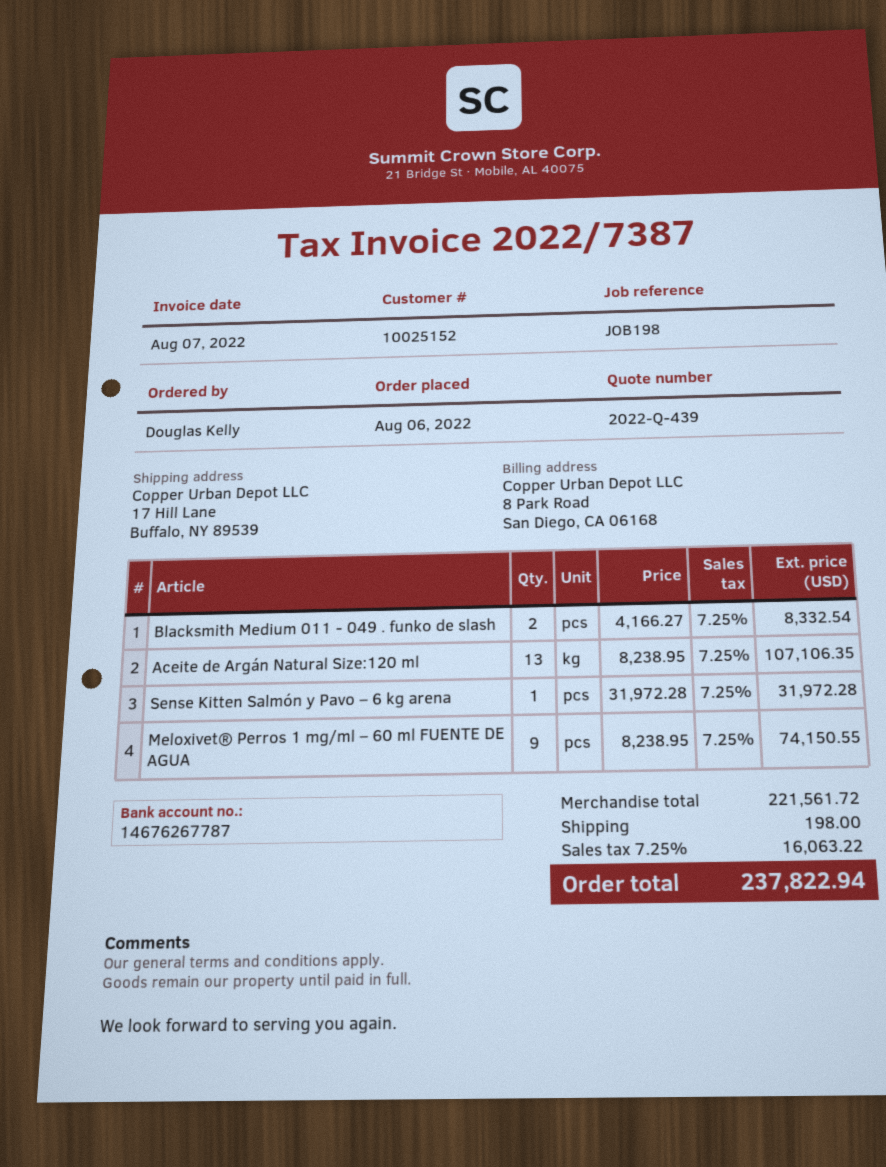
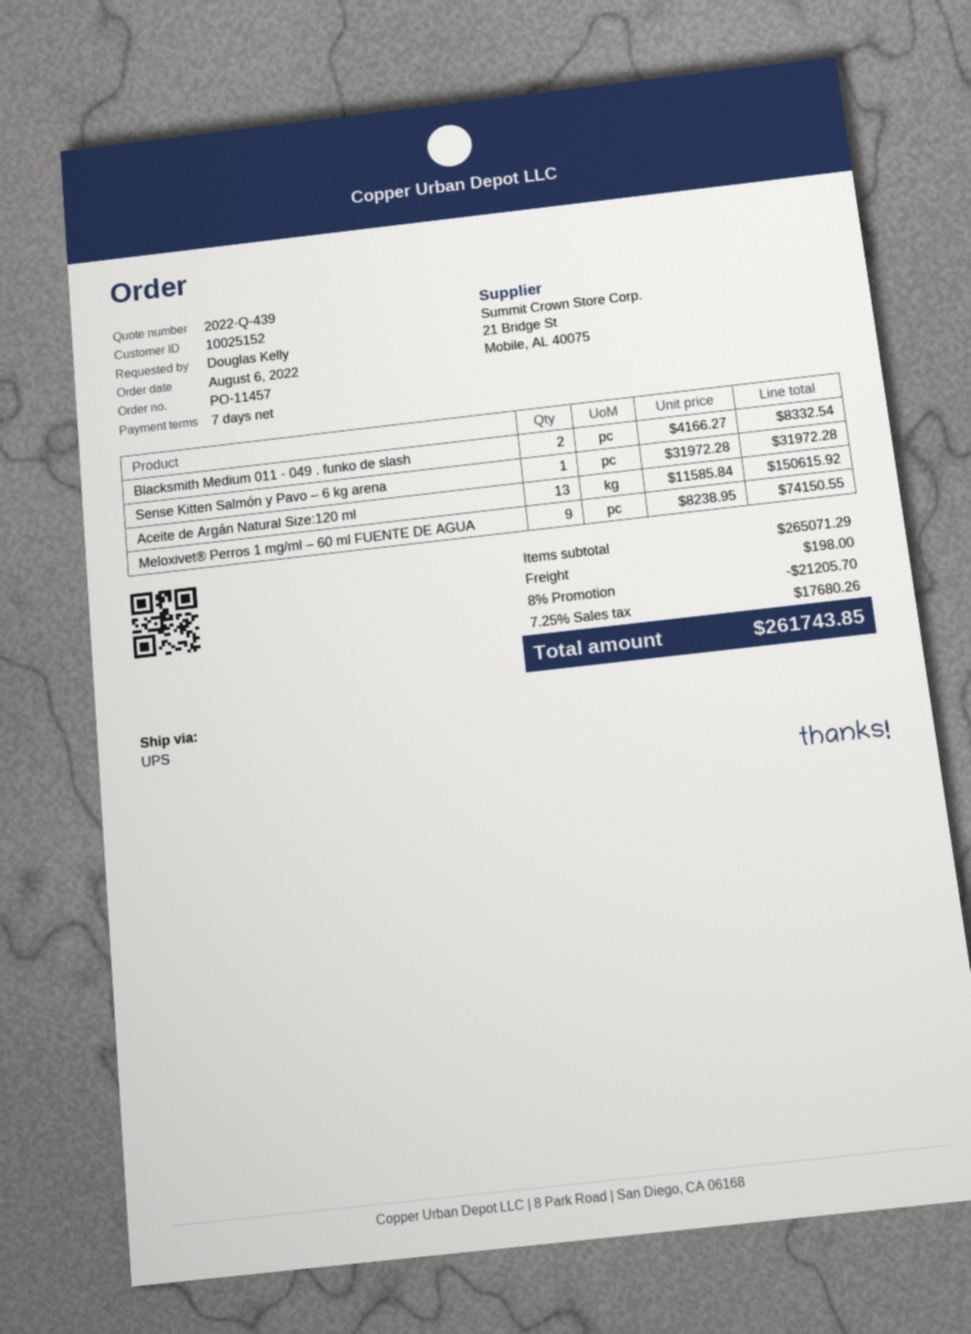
Aceite de Argán Natural Size:120 ml: 13 x 8238.95 = 107106.35 -> 13 x 11585.84 = 150615.92
subtotal: 221561.72 -> 265071.29
discount: none -> 8% = 21205.70
tax: 7.25% = 16063.22 -> 7.25% = 17680.26
total: 237822.94 -> 261743.85

